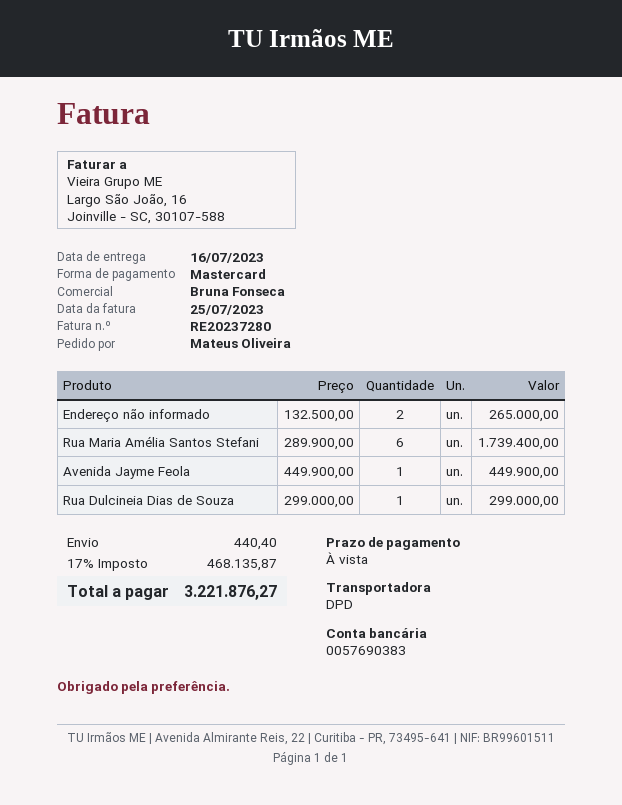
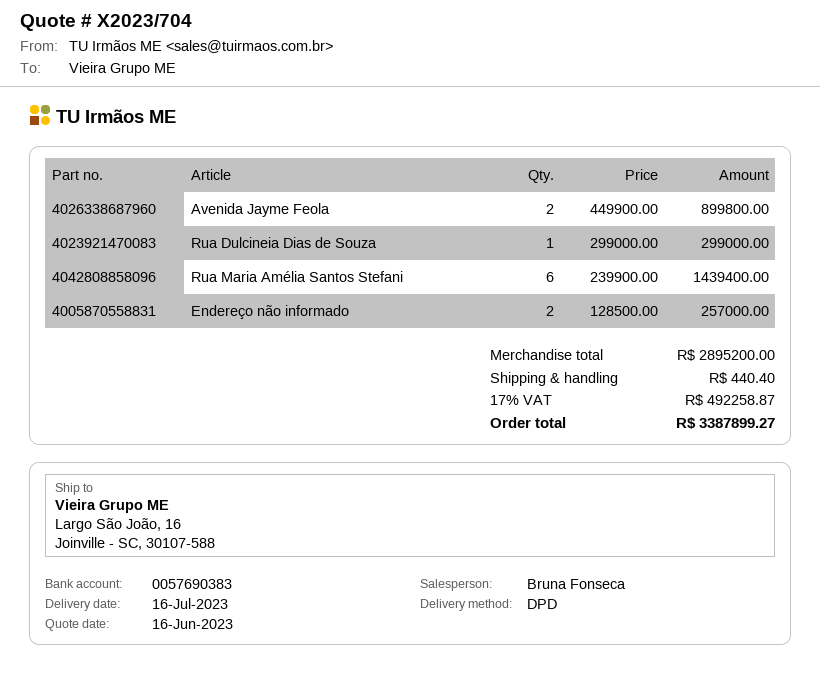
Endereço não informado: 2 x 132500.00 = 265000.00 -> 2 x 128500.00 = 257000.00
Rua Maria Amélia Santos Stefani: 6 x 289900.00 = 1739400.00 -> 6 x 239900.00 = 1439400.00
Avenida Jayme Feola: 1 x 449900.00 = 449900.00 -> 2 x 449900.00 = 899800.00
tax: 17% = 468135.87 -> 17% = 492258.87
total: 3221876.27 -> 3387899.27

